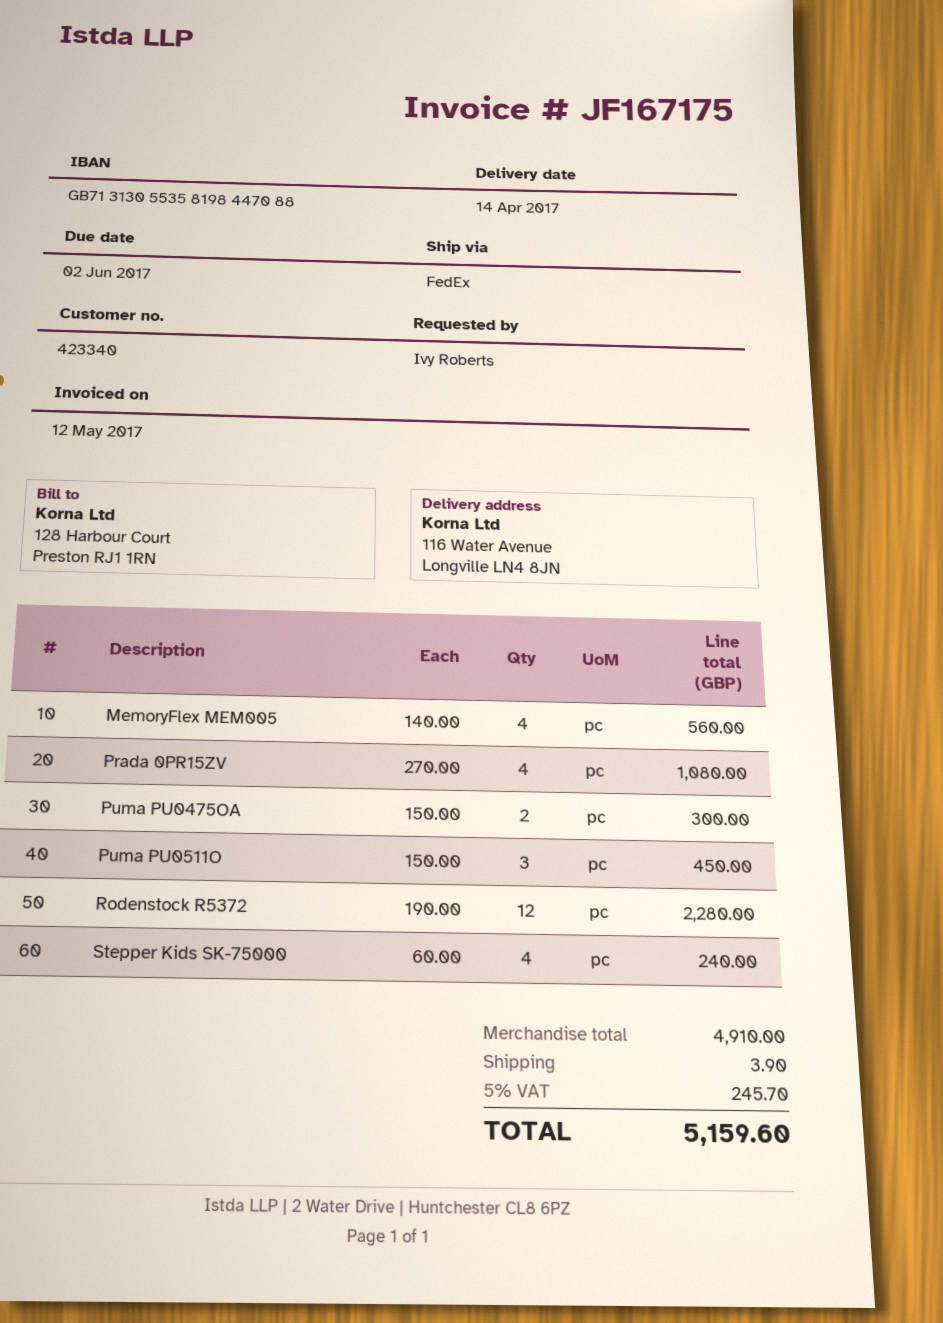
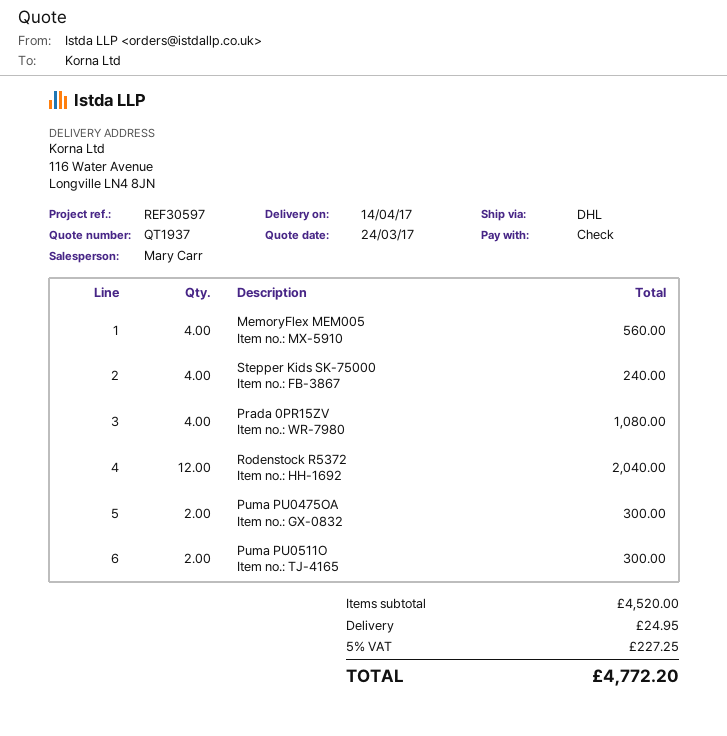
shipping method: FedEx -> DHL
Puma PU0511O: 3 for 450.00 -> 2 for 300.00
Rodenstock R5372: 12 for 2280.00 -> 12 for 2040.00
subtotal: 4910.00 -> 4520.00
shipping: 3.90 -> 24.95
tax: 5% = 245.70 -> 5% = 227.25
total: 5159.60 -> 4772.20

